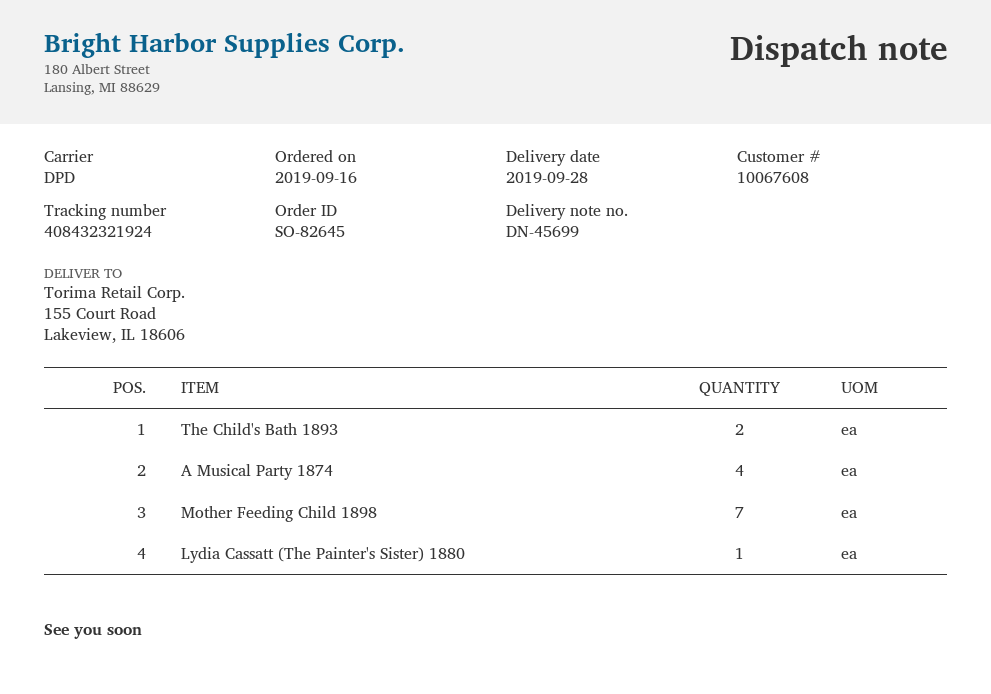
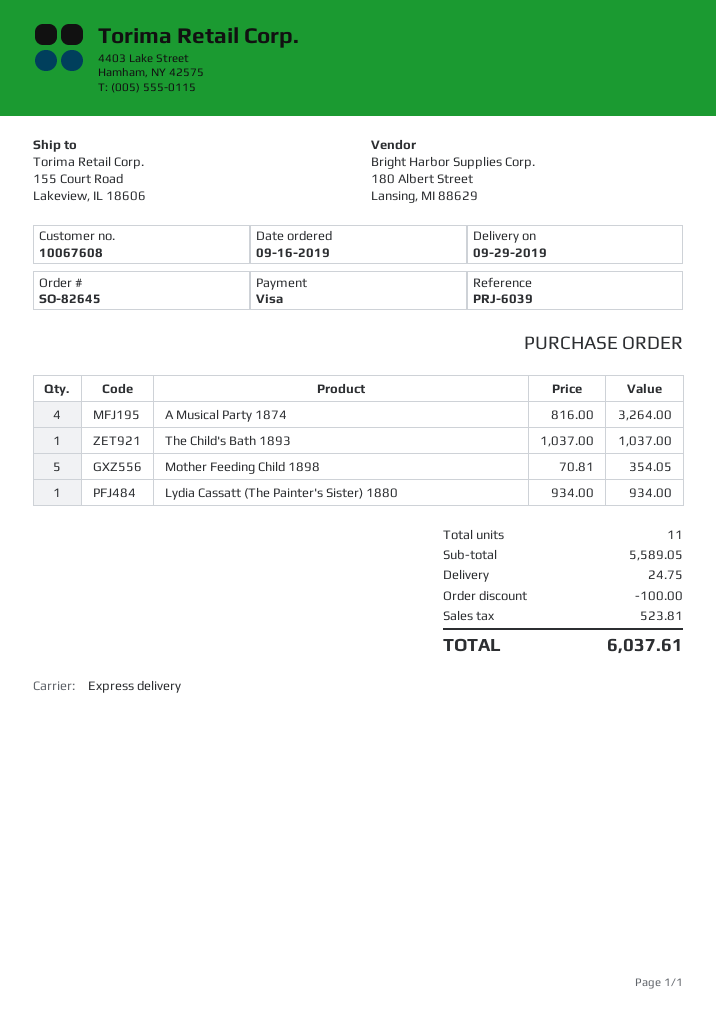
delivery date: 2019-09-28 -> 2019-09-29
shipping method: DPD -> express
The Child's Bath 1893: 2 -> 1
Mother Feeding Child 1898: 7 -> 5

